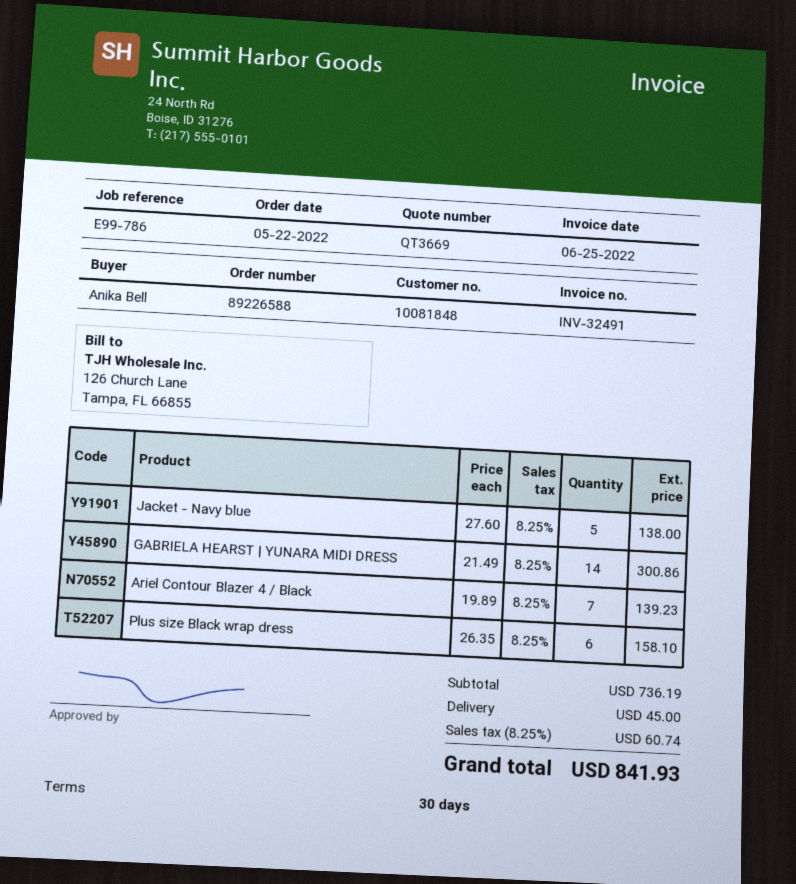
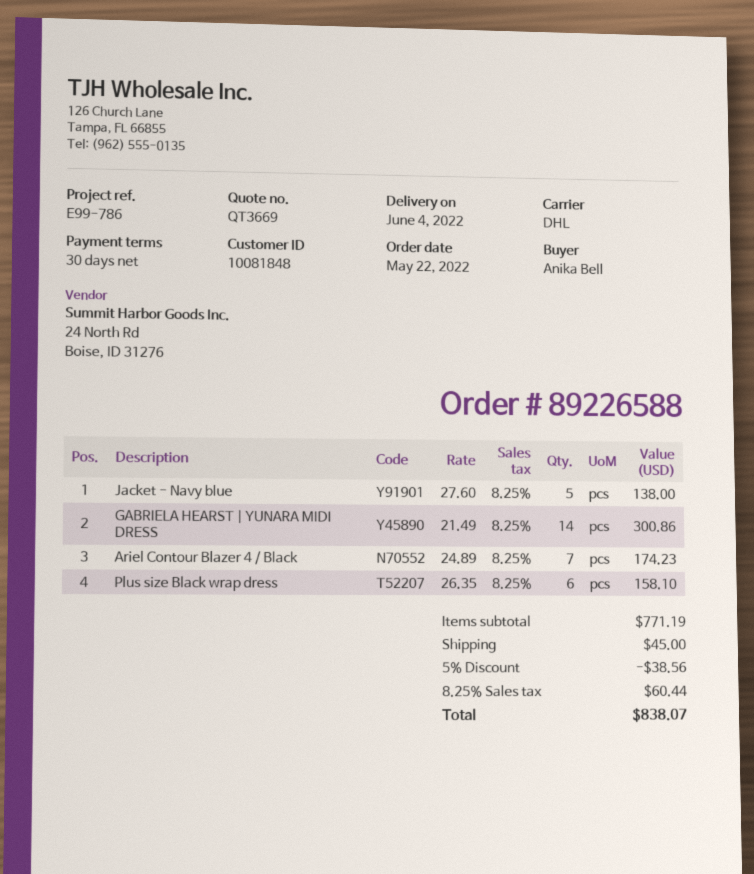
Ariel Contour Blazer 4 / Black: 7 x 19.89 = 139.23 -> 7 x 24.89 = 174.23
subtotal: 736.19 -> 771.19
discount: none -> 5% = 38.56
tax: 8.25% = 60.74 -> 8.25% = 60.44
total: 841.93 -> 838.07

